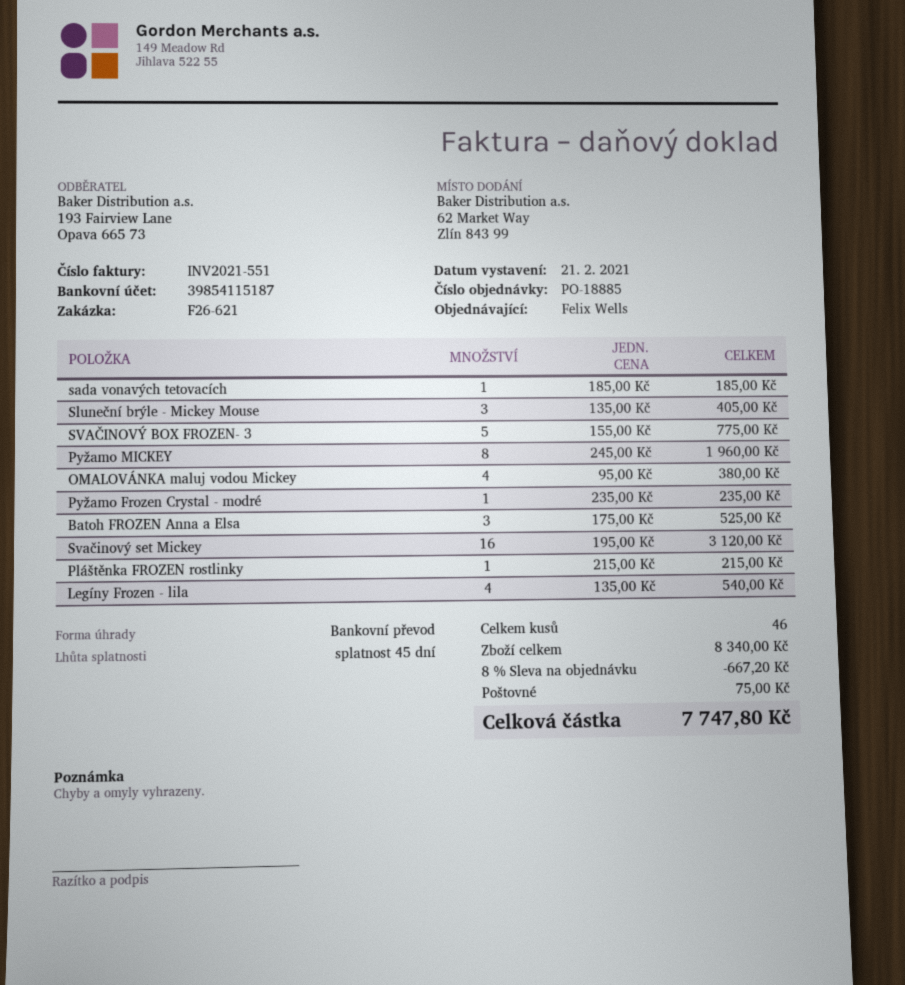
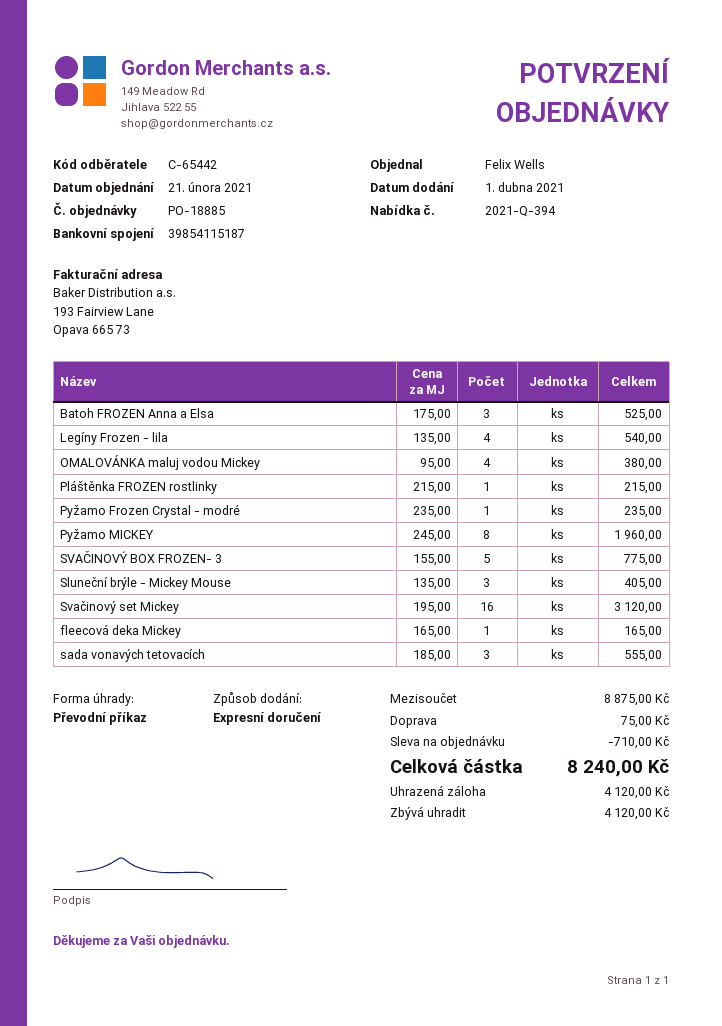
sada vonavých tetovacích: 1 x 185.00 = 185.00 -> 3 x 185.00 = 555.00
fleecová deka Mickey: none -> 1 x 165.00 = 165.00
subtotal: 8340.00 -> 8875.00
discount: 667.20 -> 710.00
total: 7747.80 -> 8240.00

